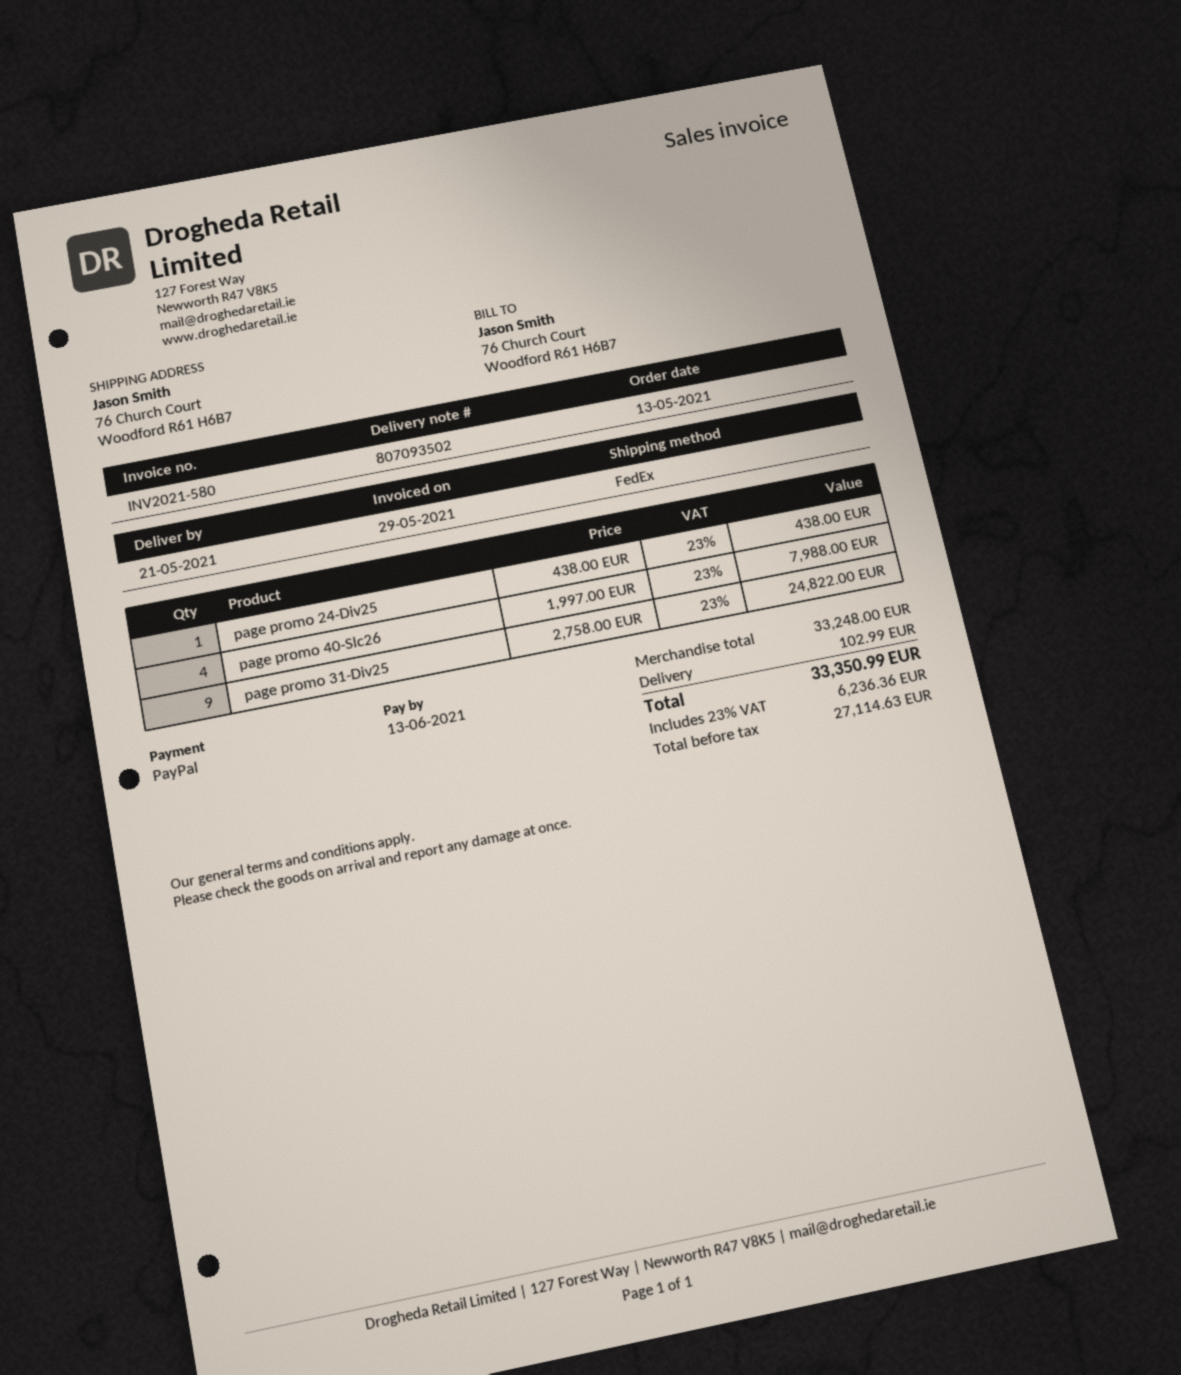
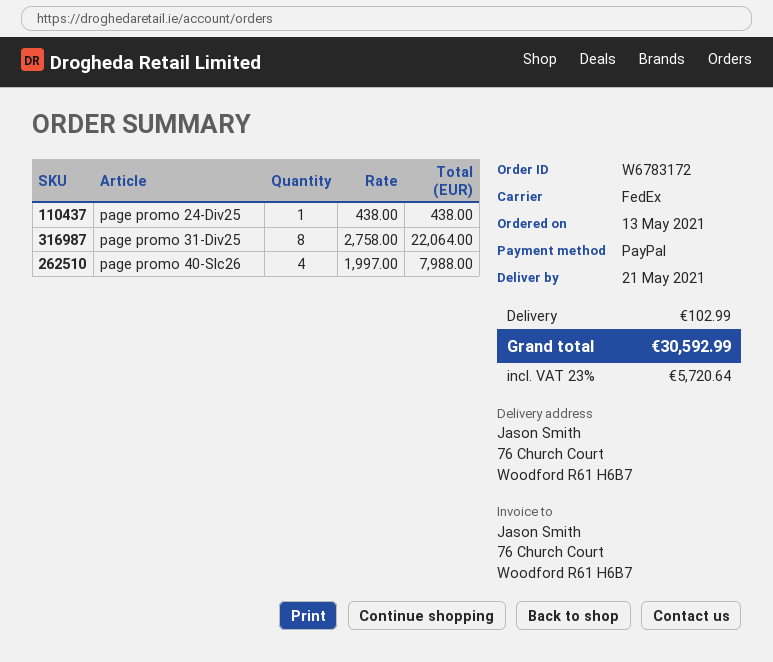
page promo 31-Div25: 9 x 2758.00 = 24822.00 -> 8 x 2758.00 = 22064.00
tax: 23% = 6236.36 -> 23% = 5720.64
total: 33350.99 -> 30592.99

